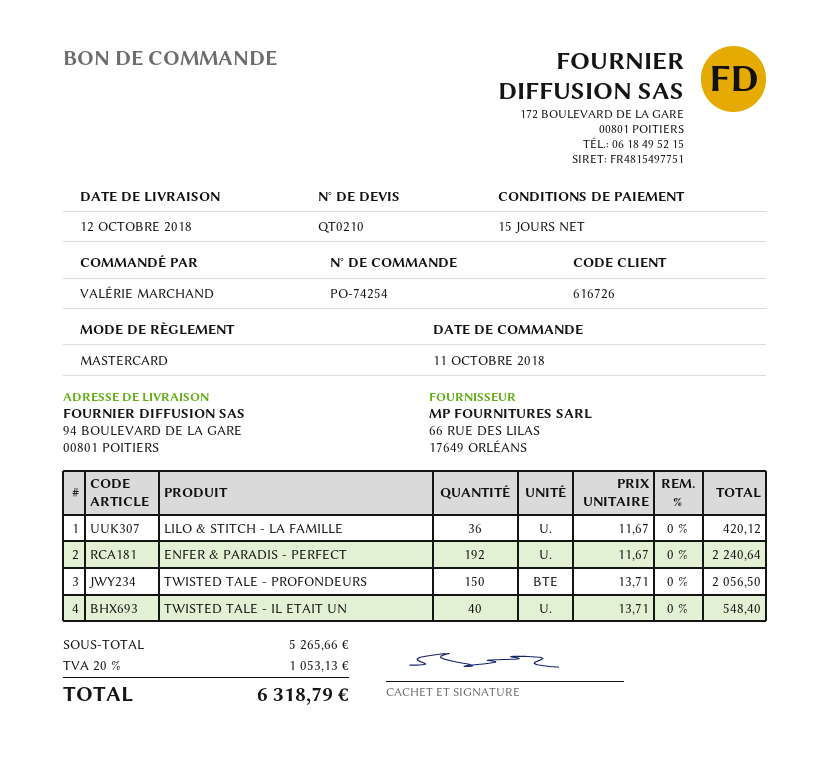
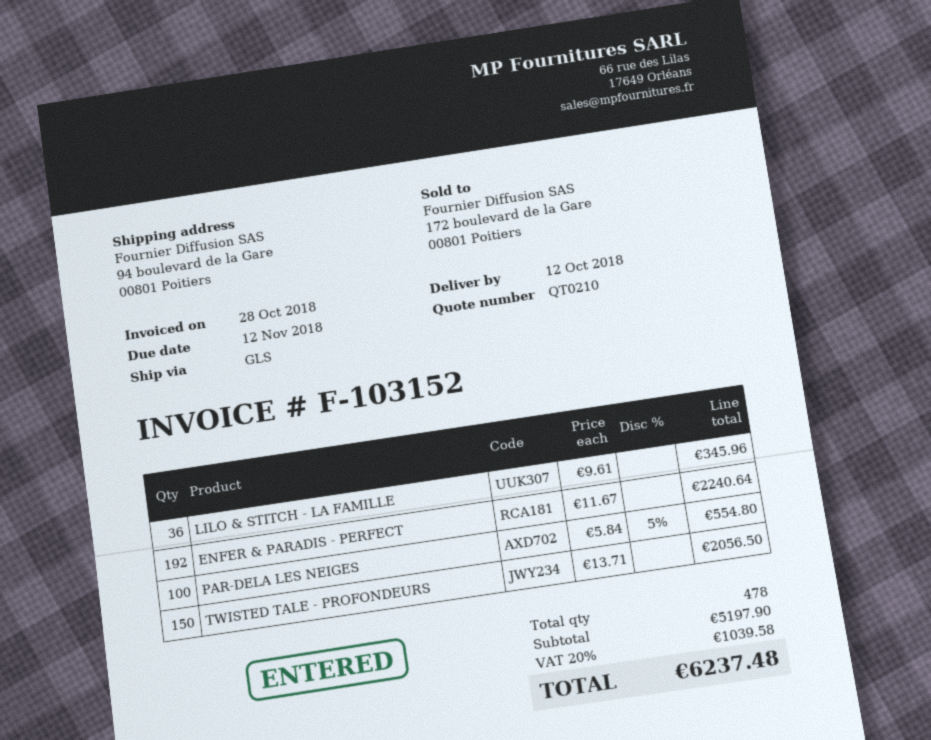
LILO & STITCH - LA FAMILLE: 36 x 11.67 = 420.12 -> 36 x 9.61 = 345.96
TWISTED TALE - IL ETAIT UN: 40 x 13.71 = 548.40 -> none
PAR-DELA LES NEIGES: none -> 100 x 5.84 - 5% = 554.80
subtotal: 5265.66 -> 5197.90
tax: 20% = 1053.13 -> 20% = 1039.58
total: 6318.79 -> 6237.48

